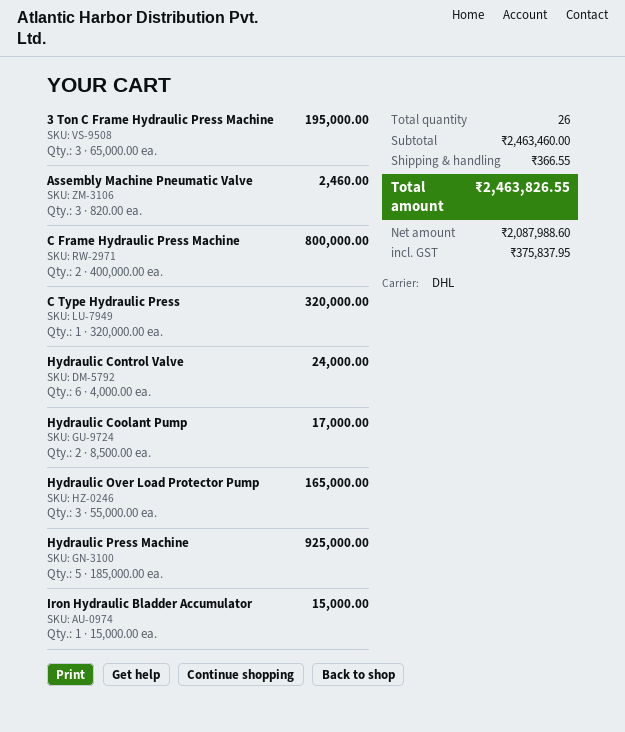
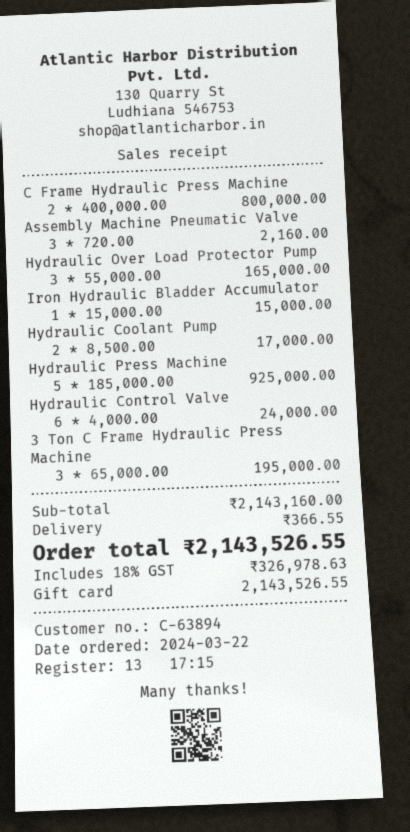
Assembly Machine Pneumatic Valve: 3 x 820.00 = 2460.00 -> 3 x 720.00 = 2160.00
C Type Hydraulic Press: 1 x 320000.00 = 320000.00 -> none
subtotal: 2463460.00 -> 2143160.00
tax: 375837.95 -> 326978.63
total: 2463826.55 -> 2143526.55

